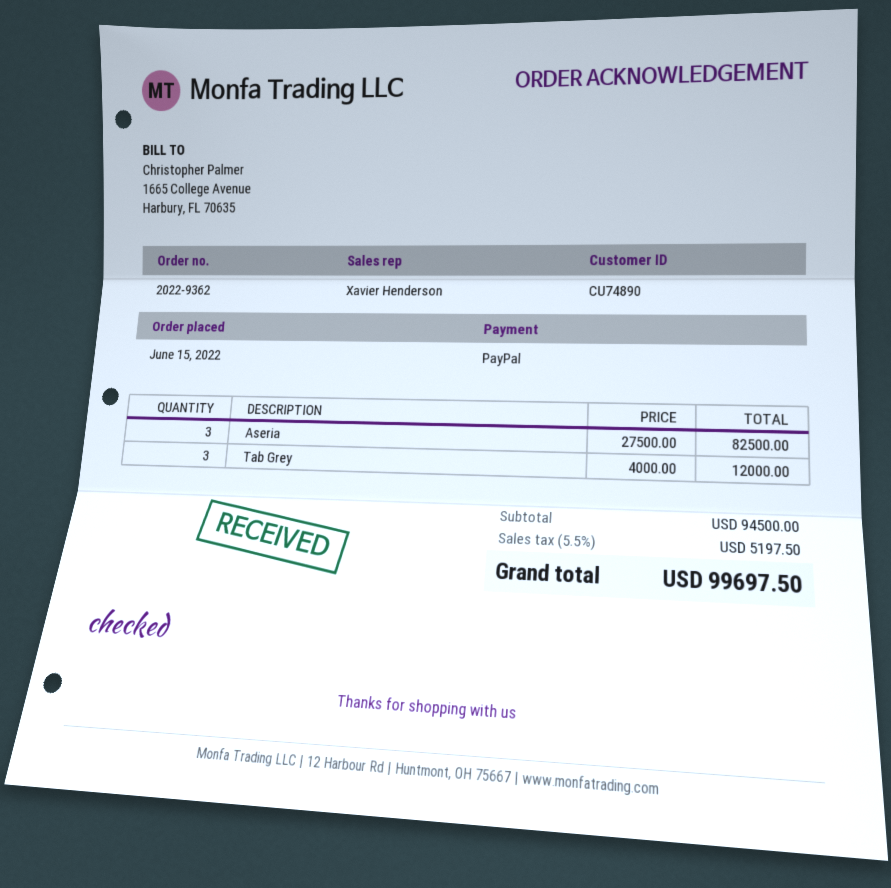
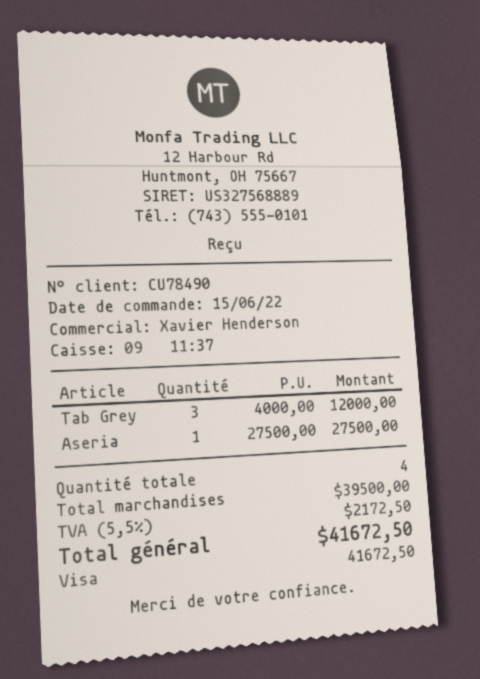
customer number: CU74890 -> CU78490
payment method: PayPal -> Visa
Aseria: 3 x 27500.00 = 82500.00 -> 1 x 27500.00 = 27500.00
subtotal: 94500.00 -> 39500.00
tax: 5.5% = 5197.50 -> 5.5% = 2172.50
total: 99697.50 -> 41672.50

